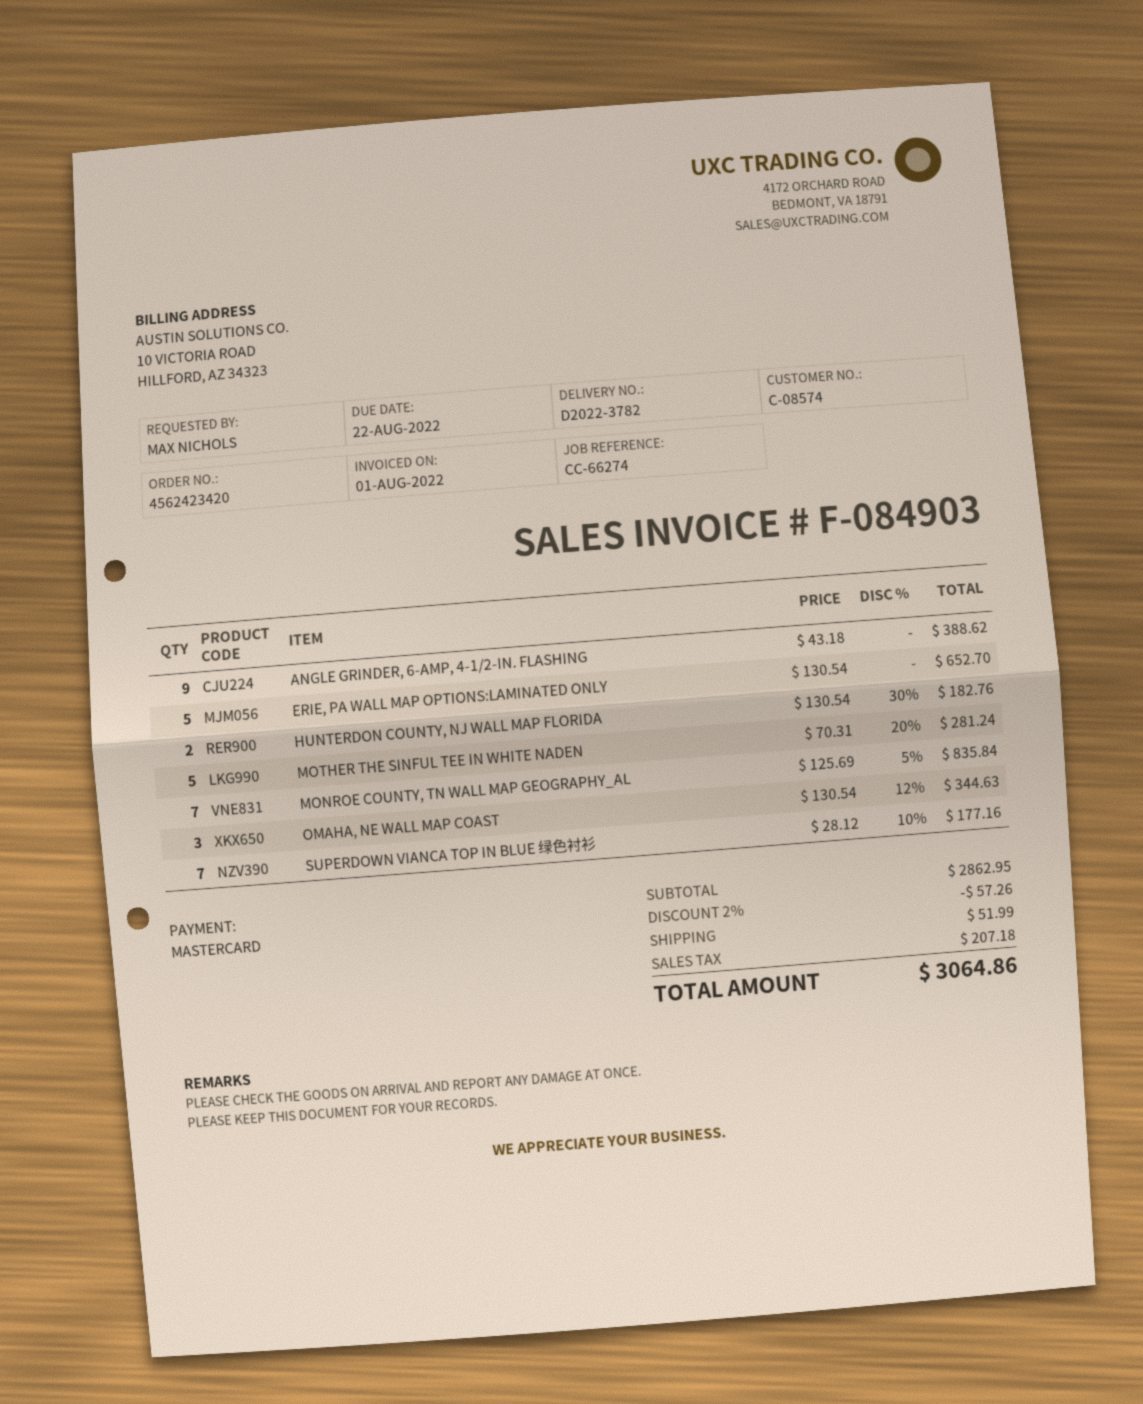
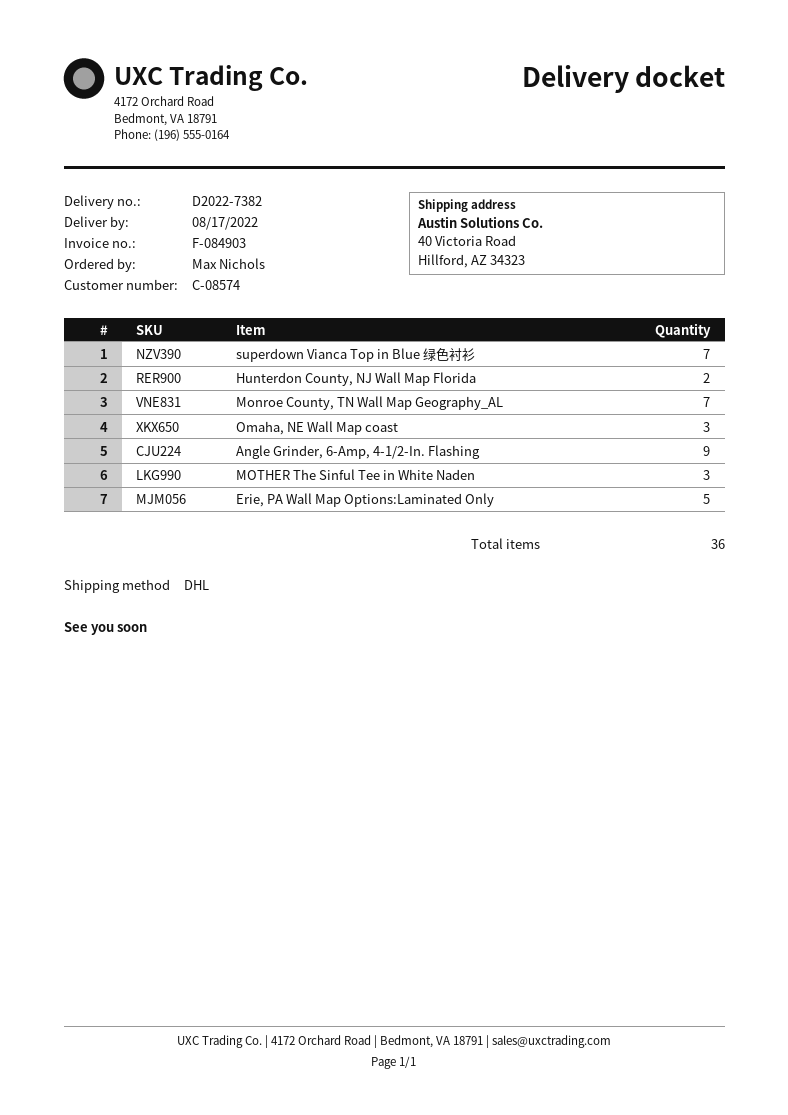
delivery note number: D2022-3782 -> D2022-7382
MOTHER THE SINFUL TEE IN WHITE NADEN: 5 -> 3

